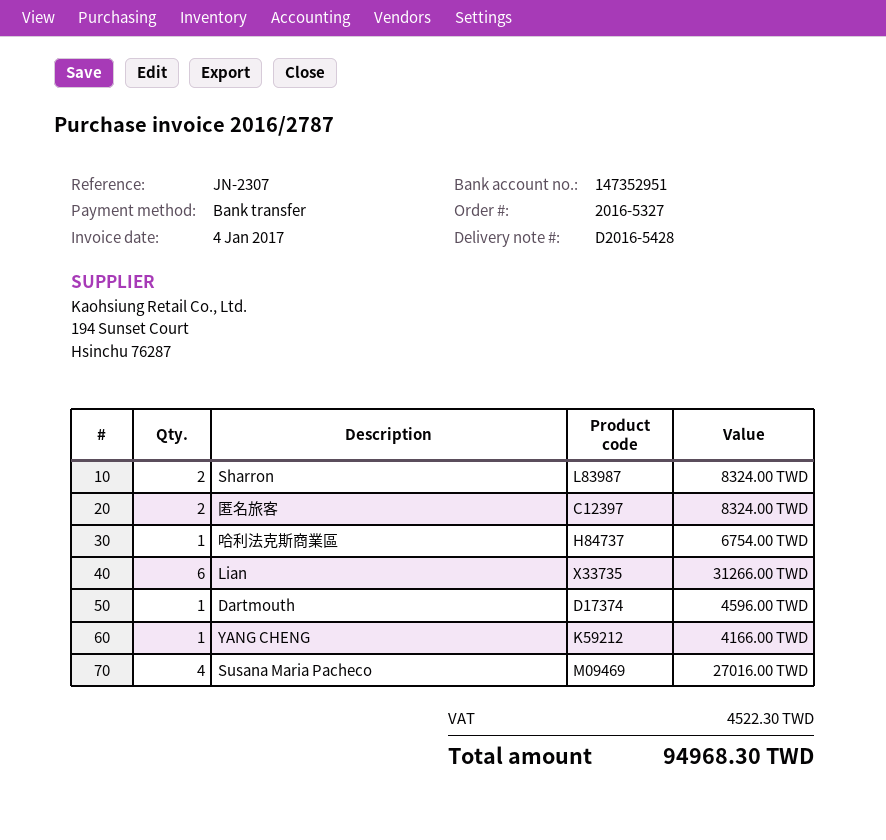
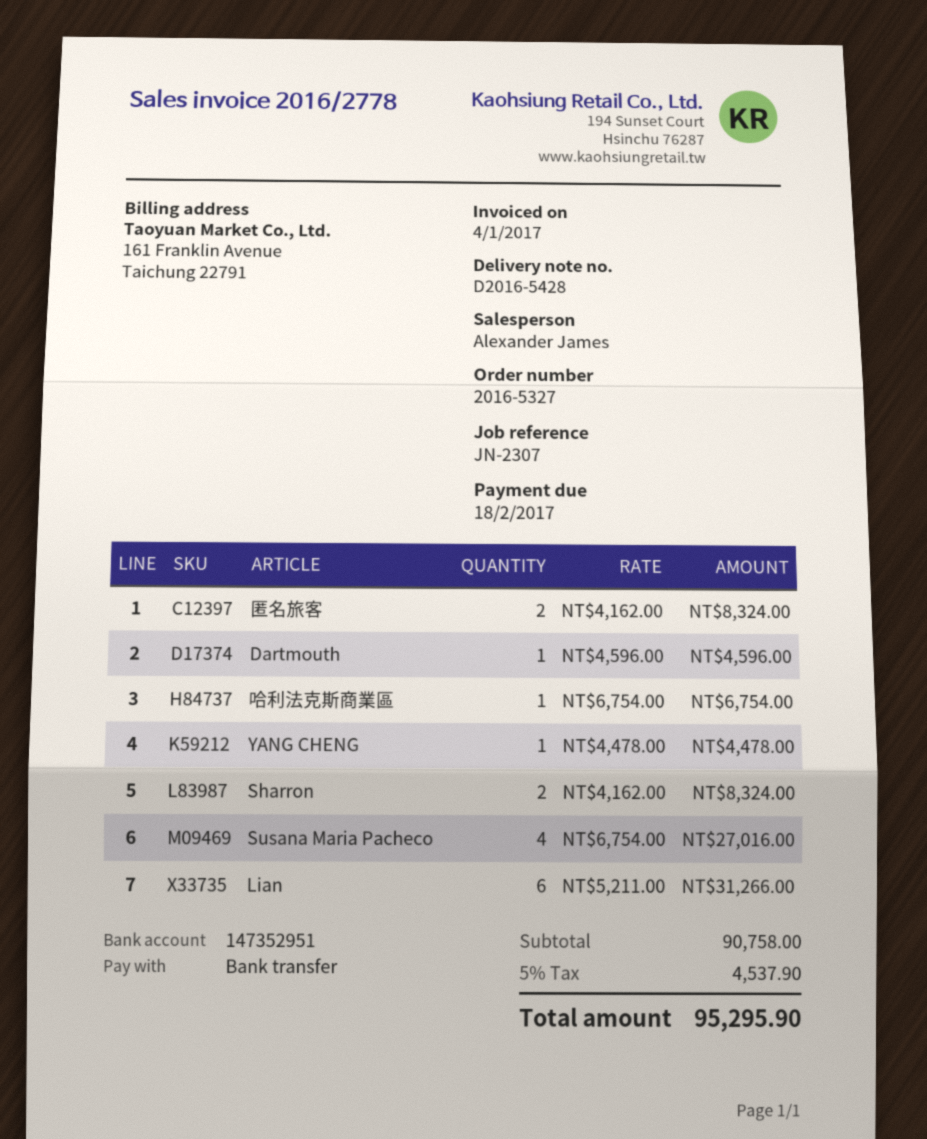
invoice number: 2016/2787 -> 2016/2778
YANG CHENG: 1 for 4166.00 -> 1 for 4478.00
tax: 4522.30 -> 4537.90
total: 94968.30 -> 95295.90

